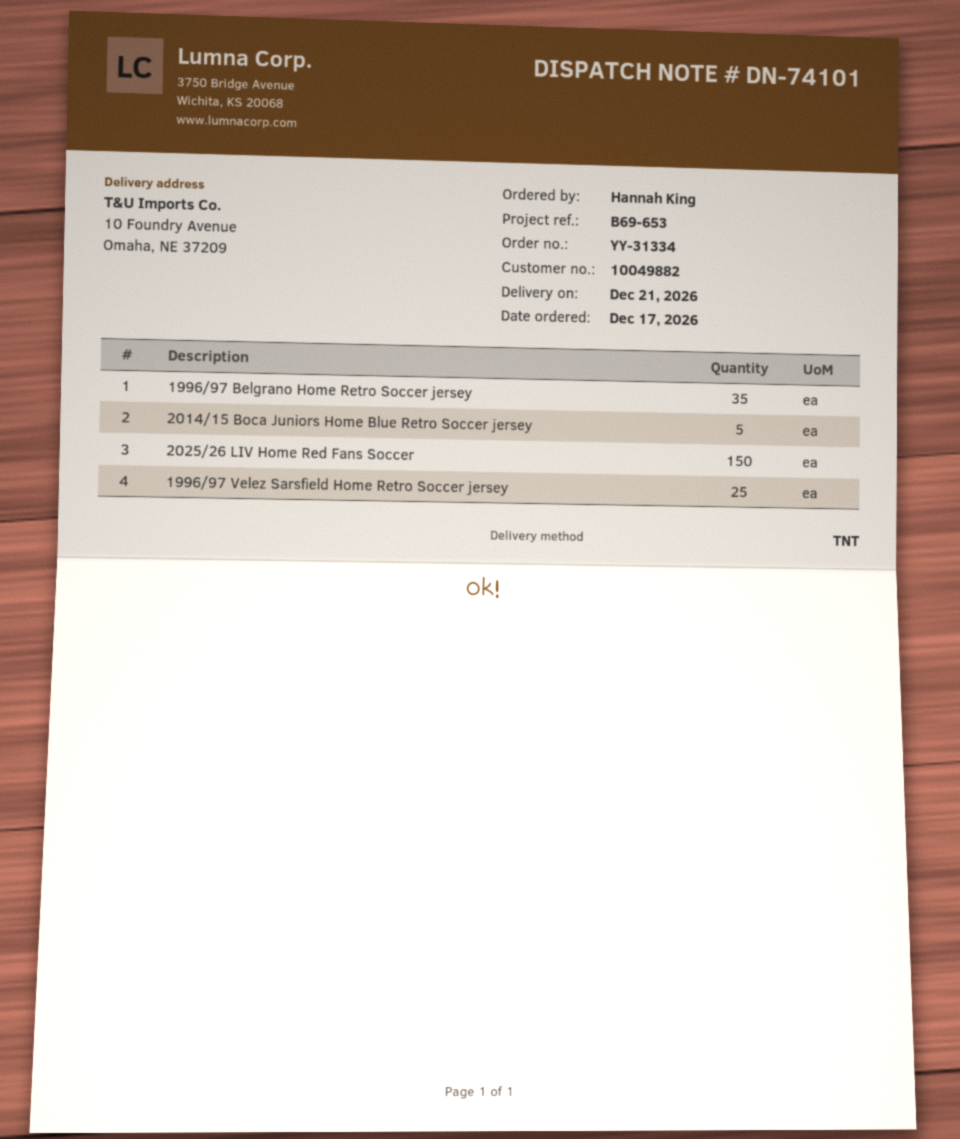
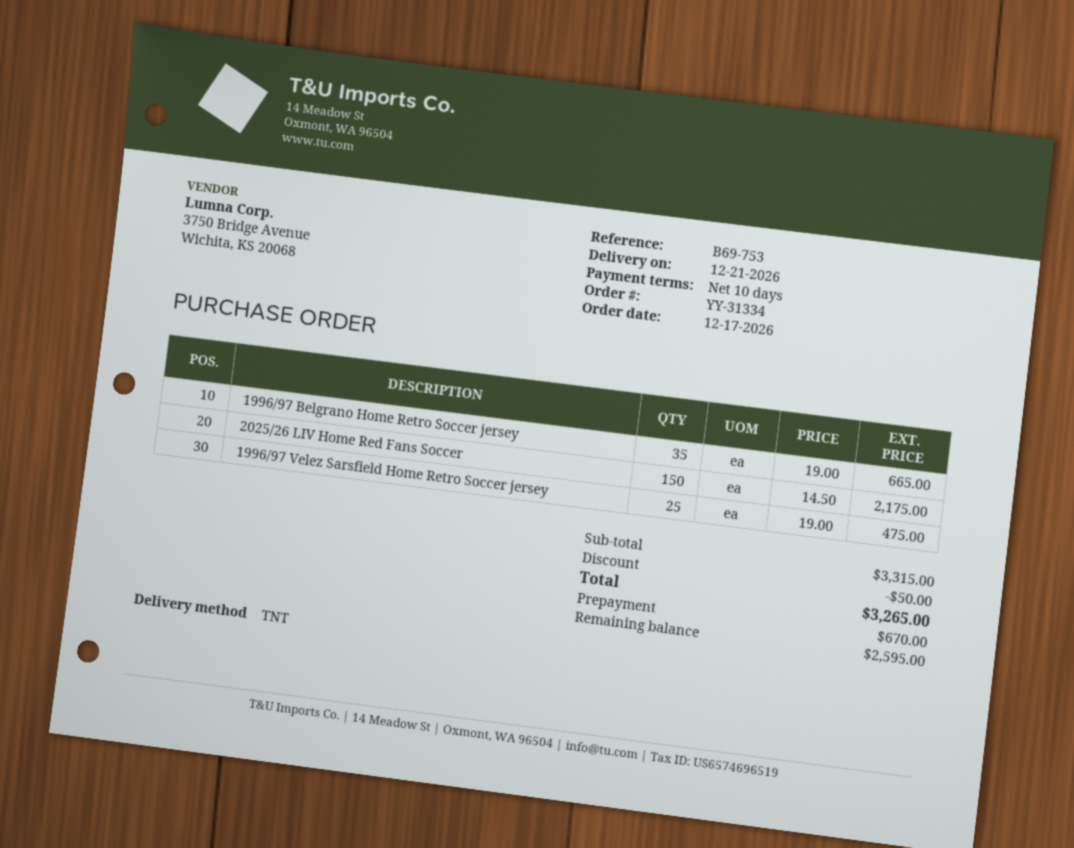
reference: B69-653 -> B69-753
2014/15 Boca Juniors Home Blue Retro Soccer jersey: 5 -> none

